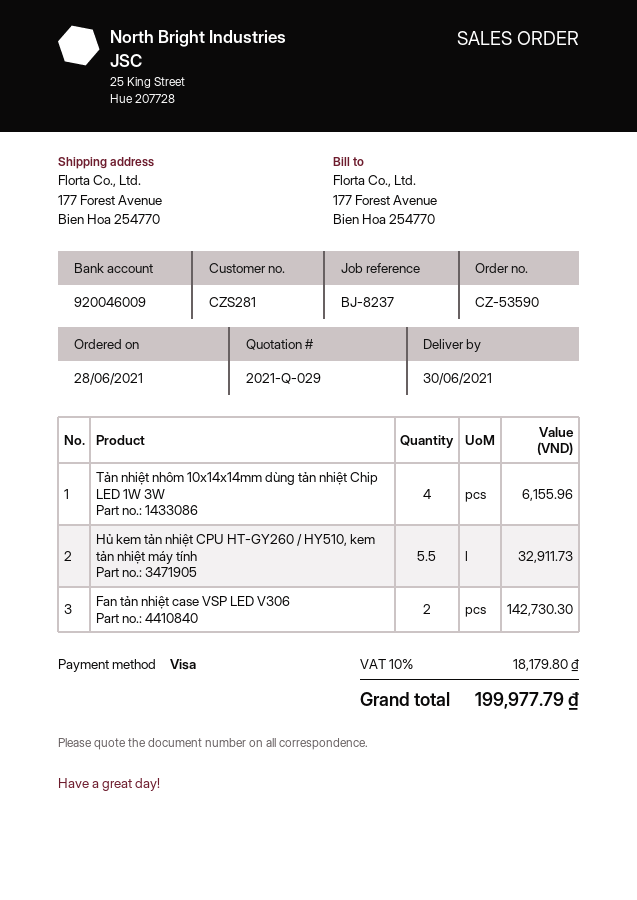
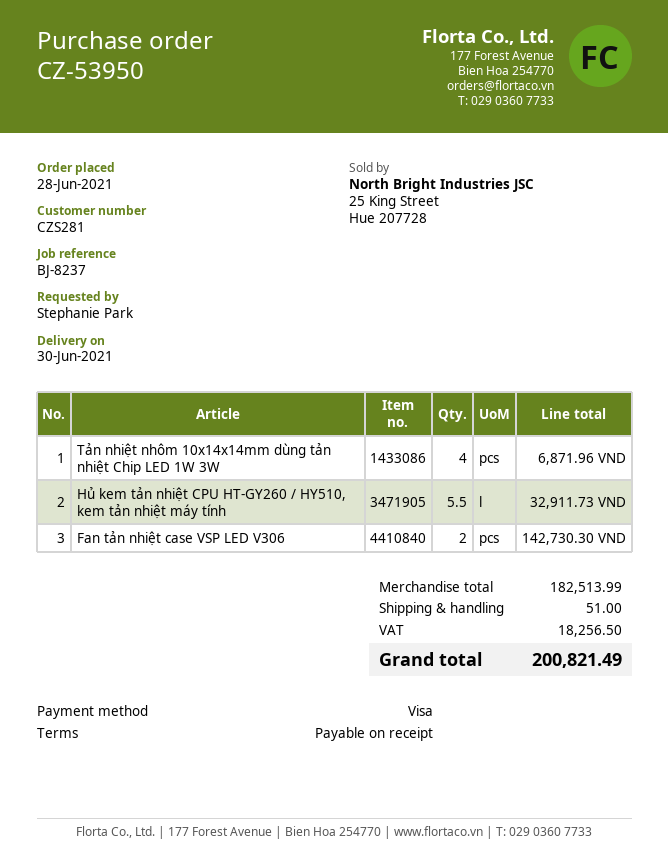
order number: CZ-53590 -> CZ-53950
Tản nhiệt nhôm 10x14x14mm dùng tản nhiệt Chip LED 1W 3W: 4 for 6155.96 -> 4 for 6871.96
shipping: none -> 51.00
tax: 18179.80 -> 18256.50
total: 199977.79 -> 200821.49

